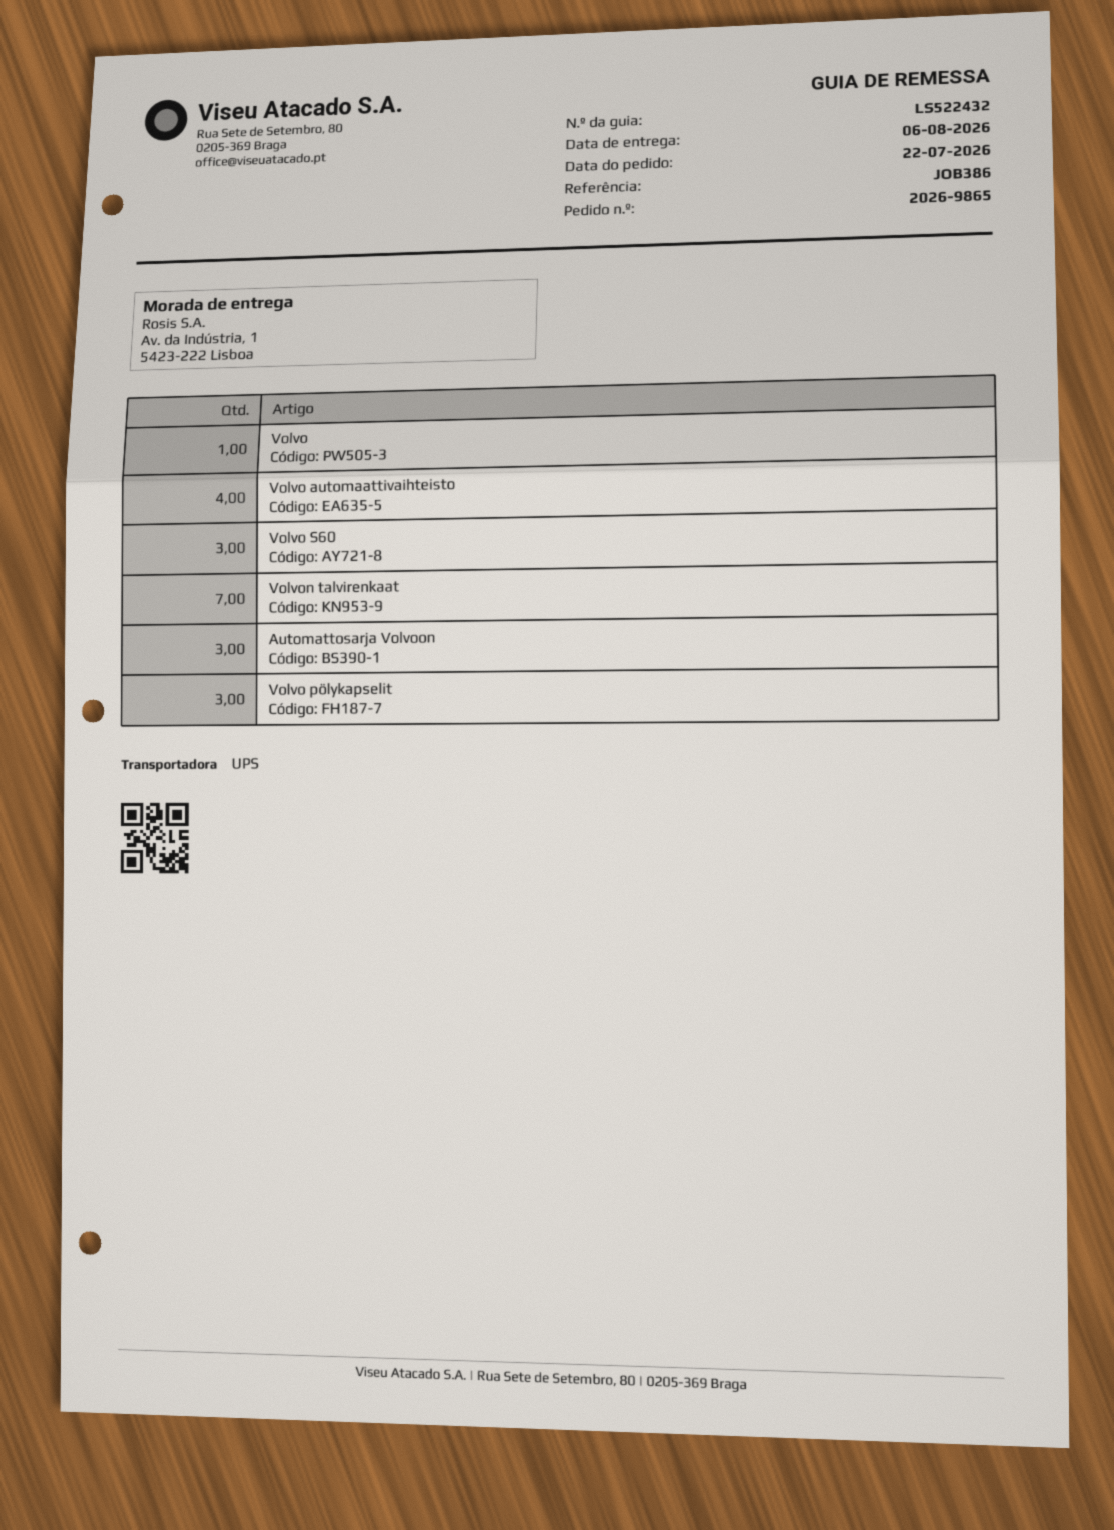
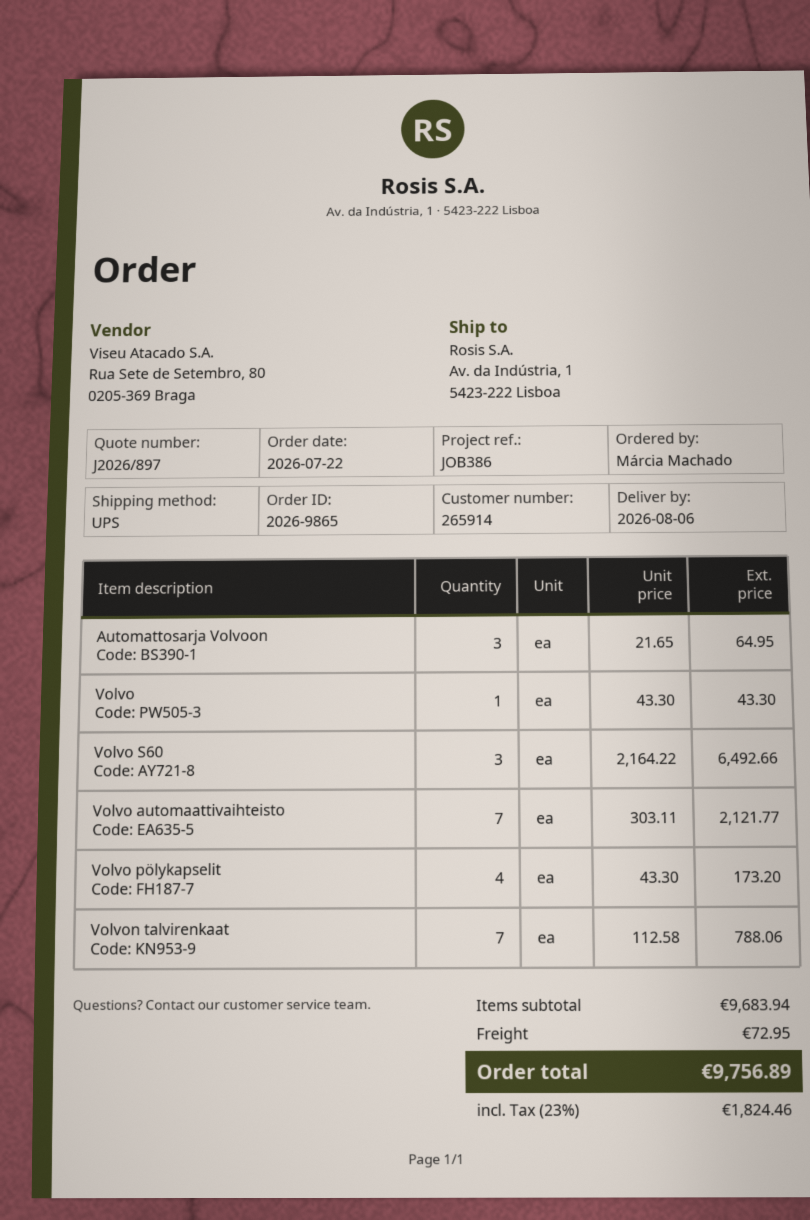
Volvo automaattivaihteisto: 4 -> 7
Volvo pölykapselit: 3 -> 4

